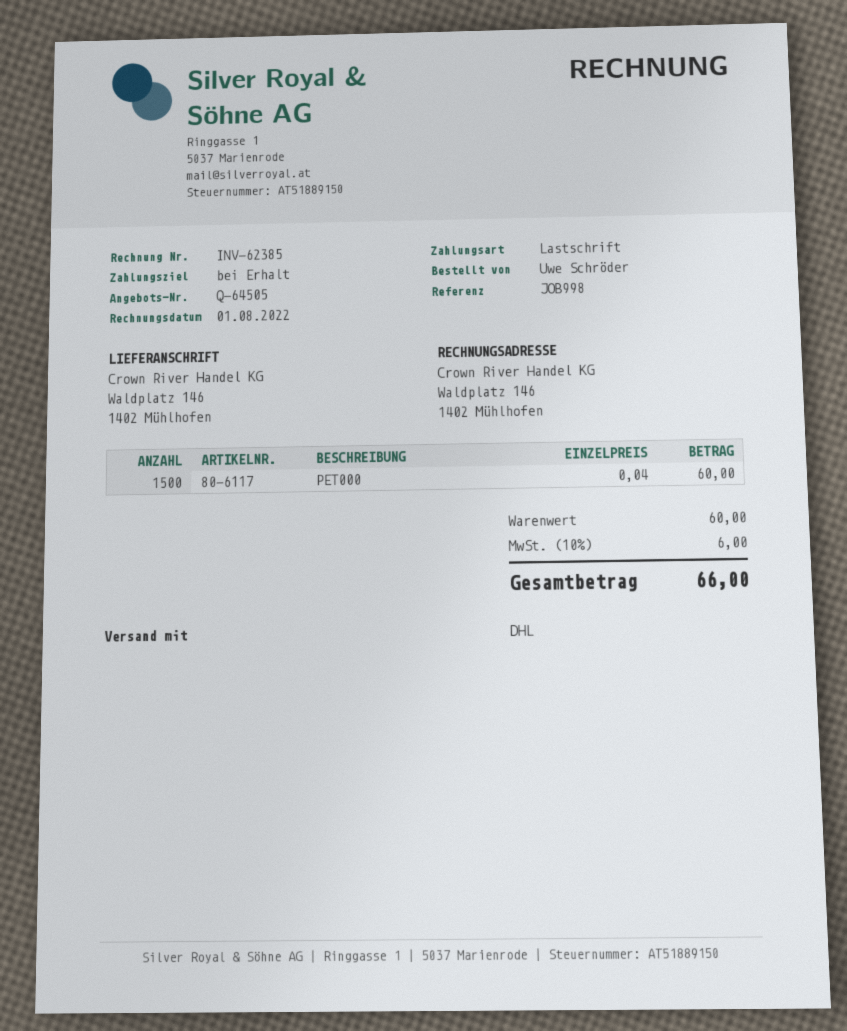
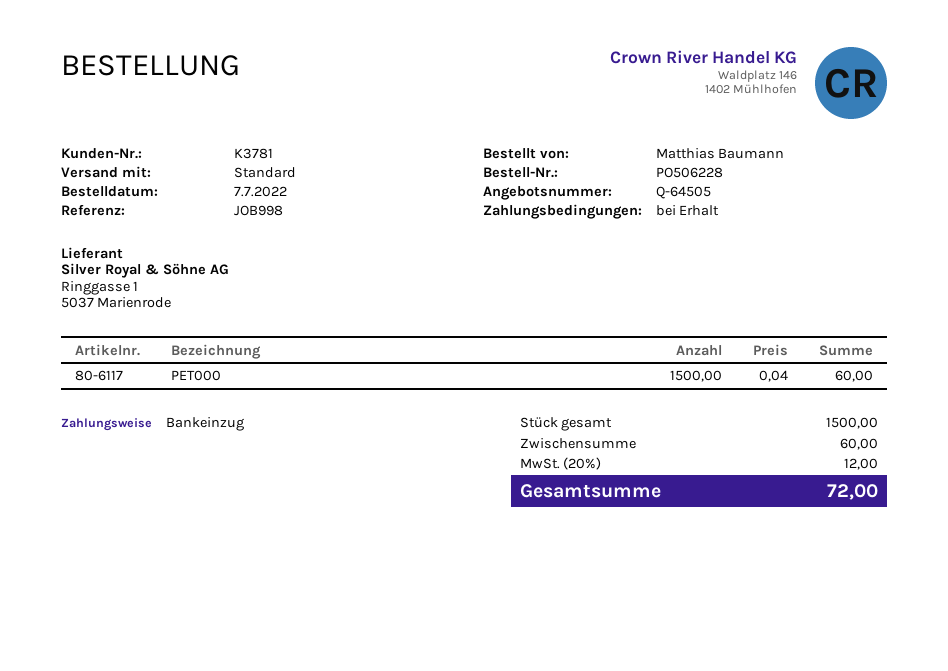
ordered by: Uwe Schröder -> Matthias Baumann
shipping method: DHL -> standard
tax: 10% = 6.00 -> 20% = 12.00
total: 66.00 -> 72.00

